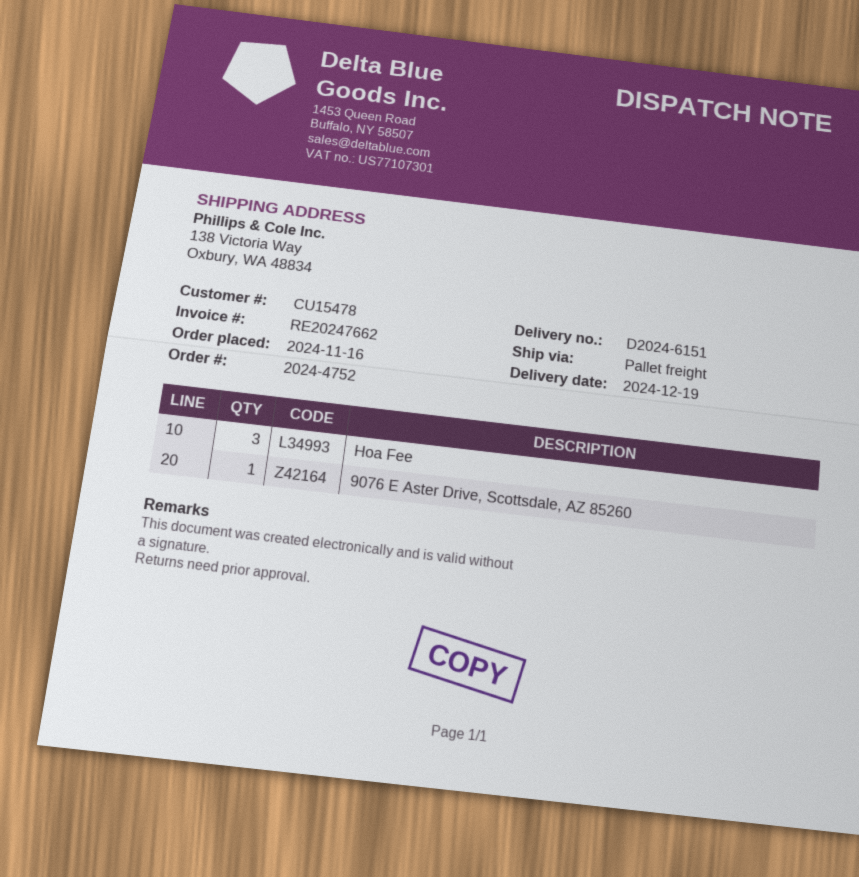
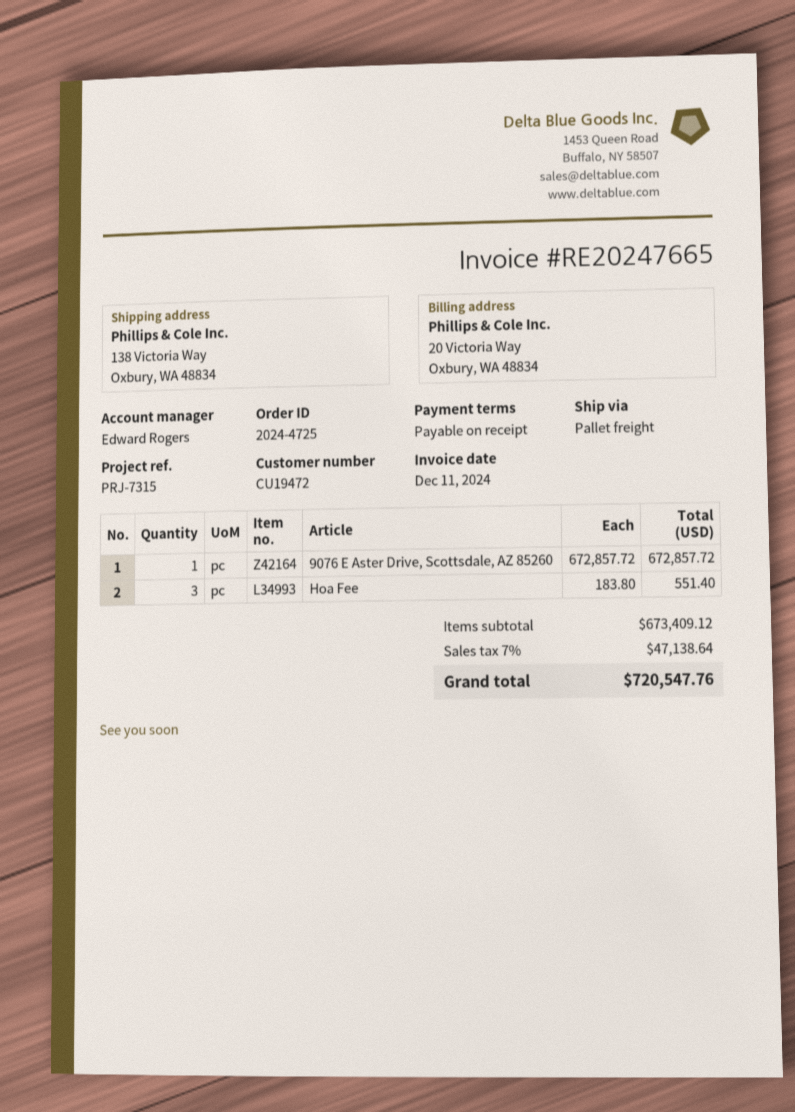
order number: 2024-4752 -> 2024-4725
invoice number: RE20247662 -> RE20247665
customer number: CU15478 -> CU19472

